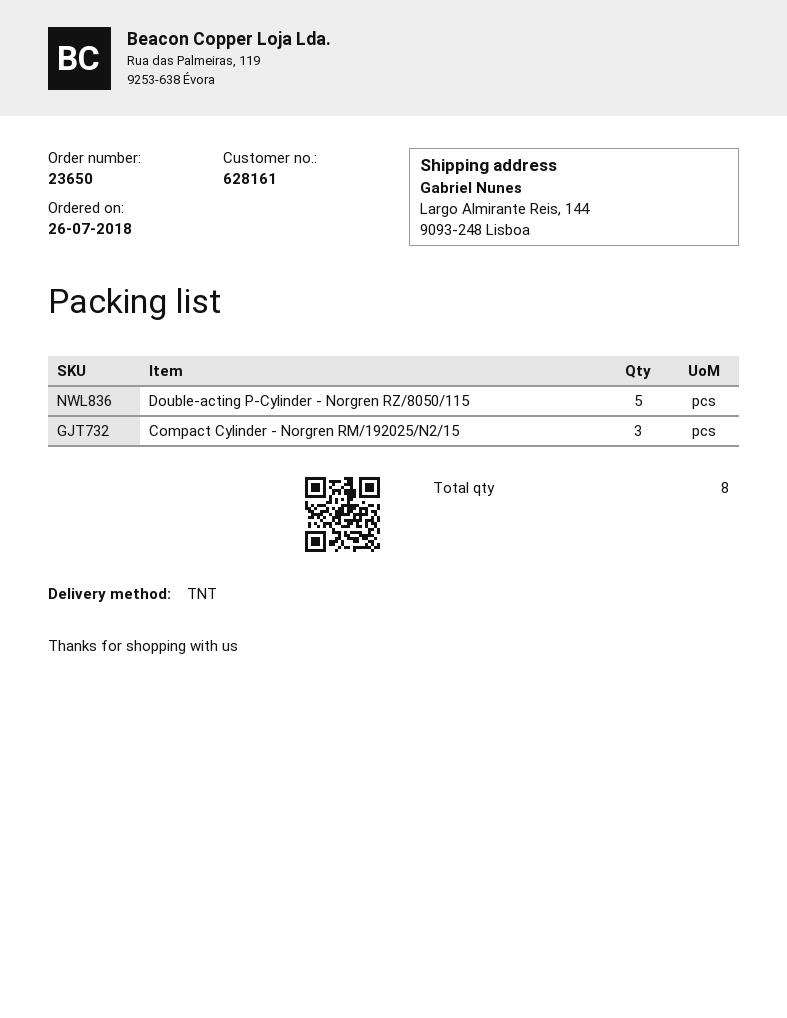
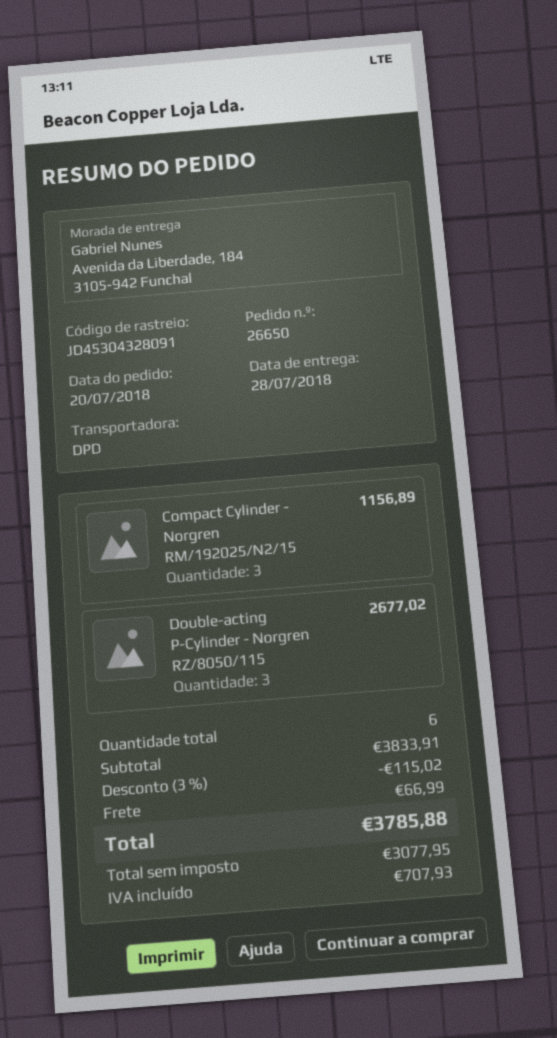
order number: 23650 -> 26650
order date: 2018-07-26 -> 2018-07-20
shipping method: TNT -> DPD
ship to: Largo Almirante Reis, 144, 9093-248 Lisboa -> Avenida da Liberdade, 184, 3105-942 Funchal
Double-acting P-Cylinder - Norgren RZ/8050/115: 5 -> 3
total quantity: 8 -> 6

